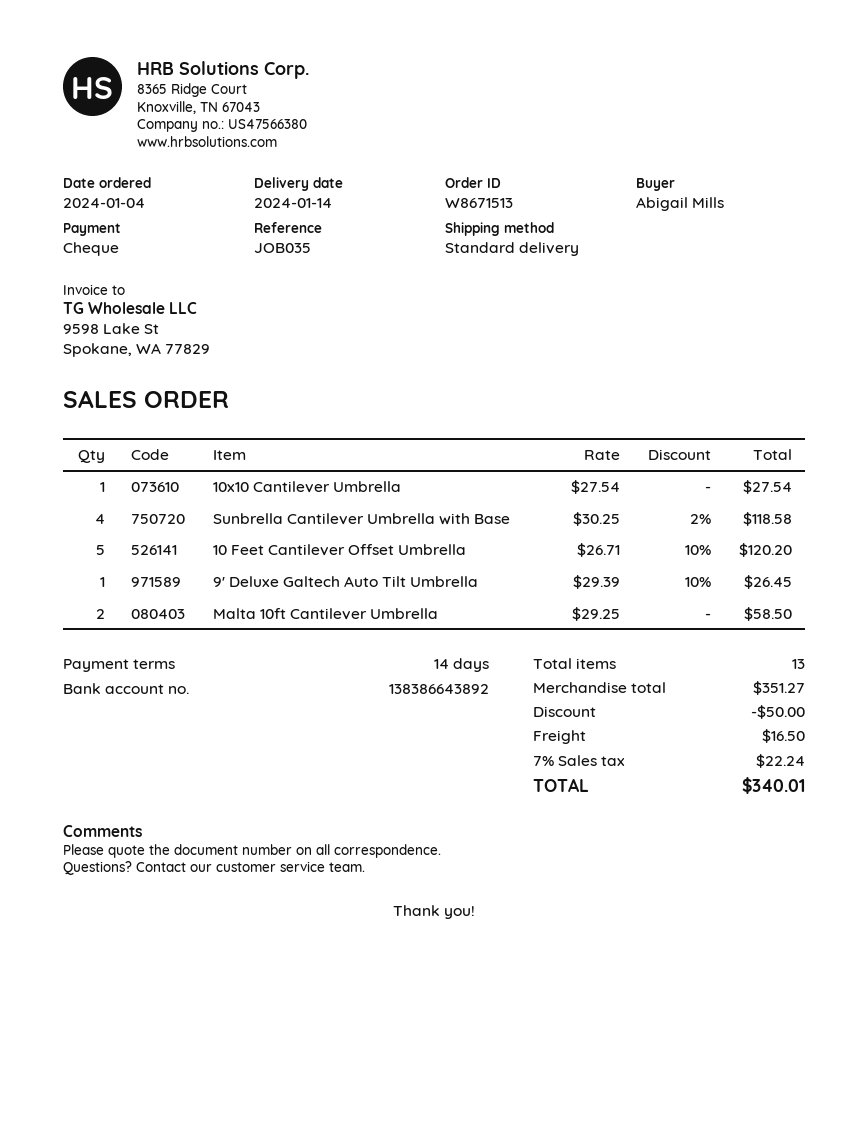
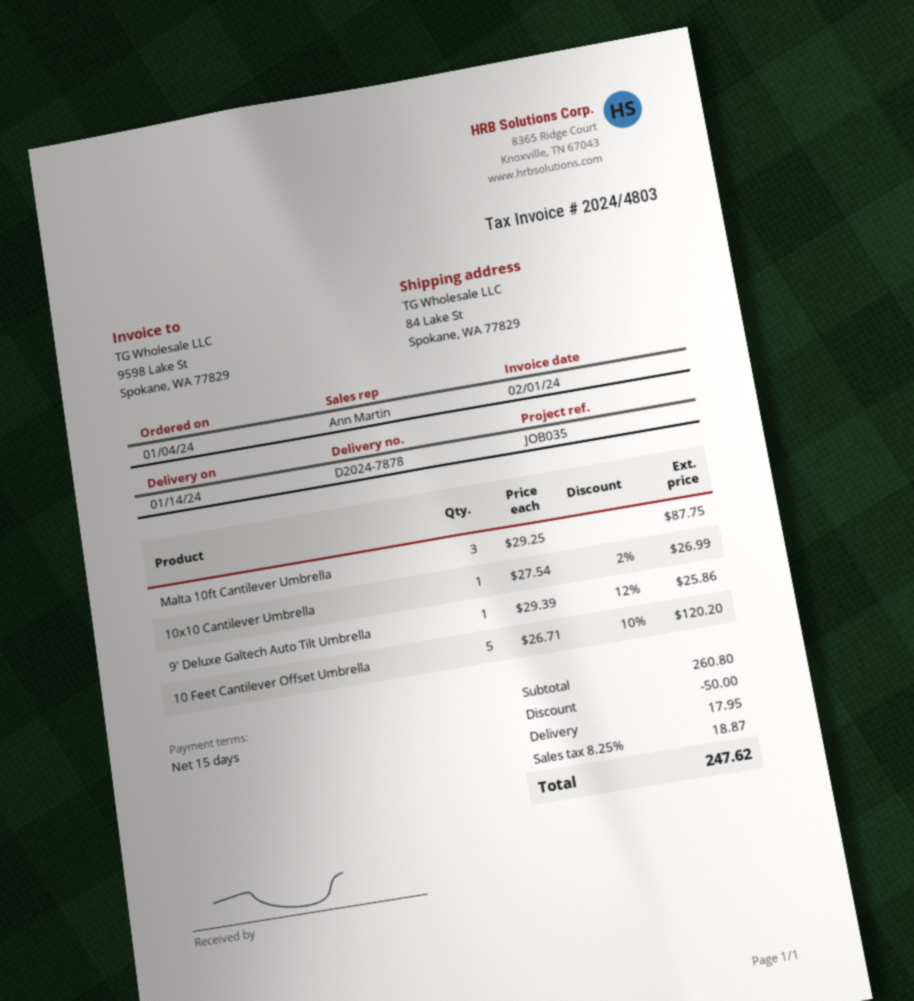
payment terms: 14 days -> 15 days
10x10 Cantilever Umbrella: 1 x 27.54 = 27.54 -> 1 x 27.54 - 2% = 26.99
Sunbrella Cantilever Umbrella with Base: 4 x 30.25 - 2% = 118.58 -> none
9' Deluxe Galtech Auto Tilt Umbrella: 1 x 29.39 - 10% = 26.45 -> 1 x 29.39 - 12% = 25.86
Malta 10ft Cantilever Umbrella: 2 x 29.25 = 58.50 -> 3 x 29.25 = 87.75
subtotal: 351.27 -> 260.80
shipping: 16.50 -> 17.95
tax: 7% = 22.24 -> 8.25% = 18.87
total: 340.01 -> 247.62

